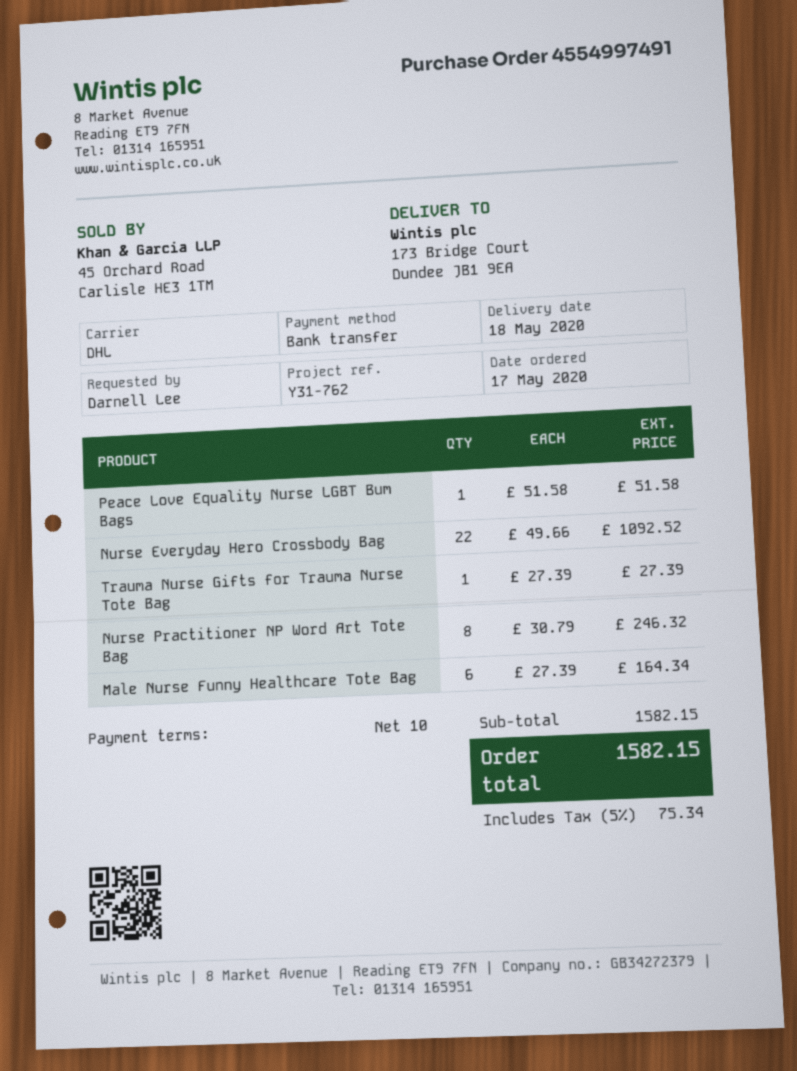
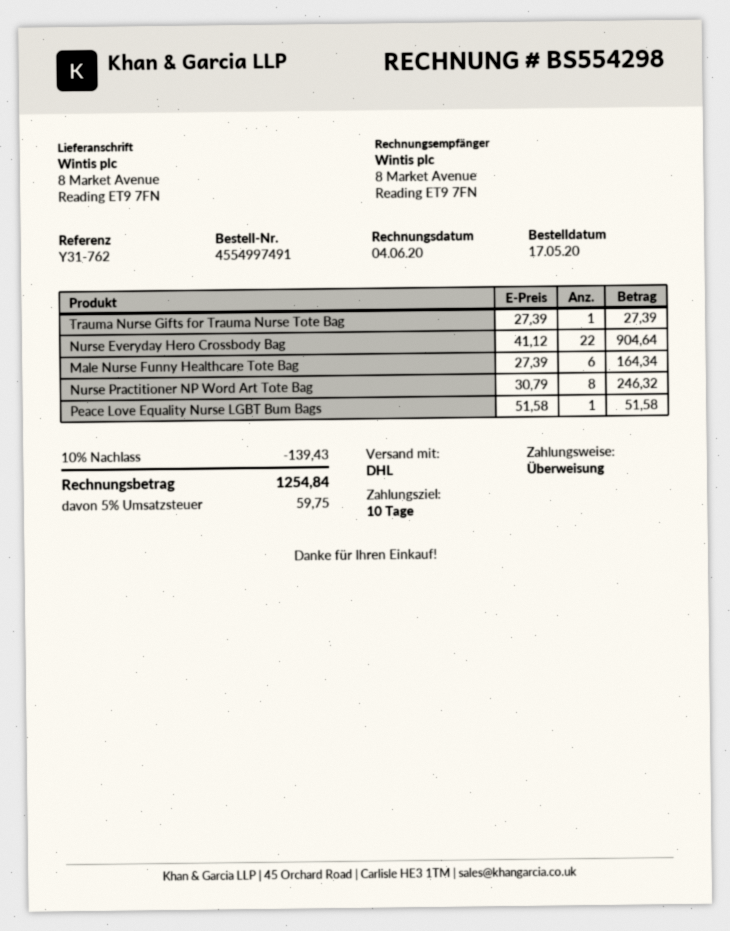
ship to: 173 Bridge Court, Dundee JB1 9EA -> 8 Market Avenue, Reading ET9 7FN
Nurse Everyday Hero Crossbody Bag: 22 x 49.66 = 1092.52 -> 22 x 41.12 = 904.64
discount: none -> 10% = 139.43
tax: 5% = 75.34 -> 5% = 59.75
total: 1582.15 -> 1254.84

